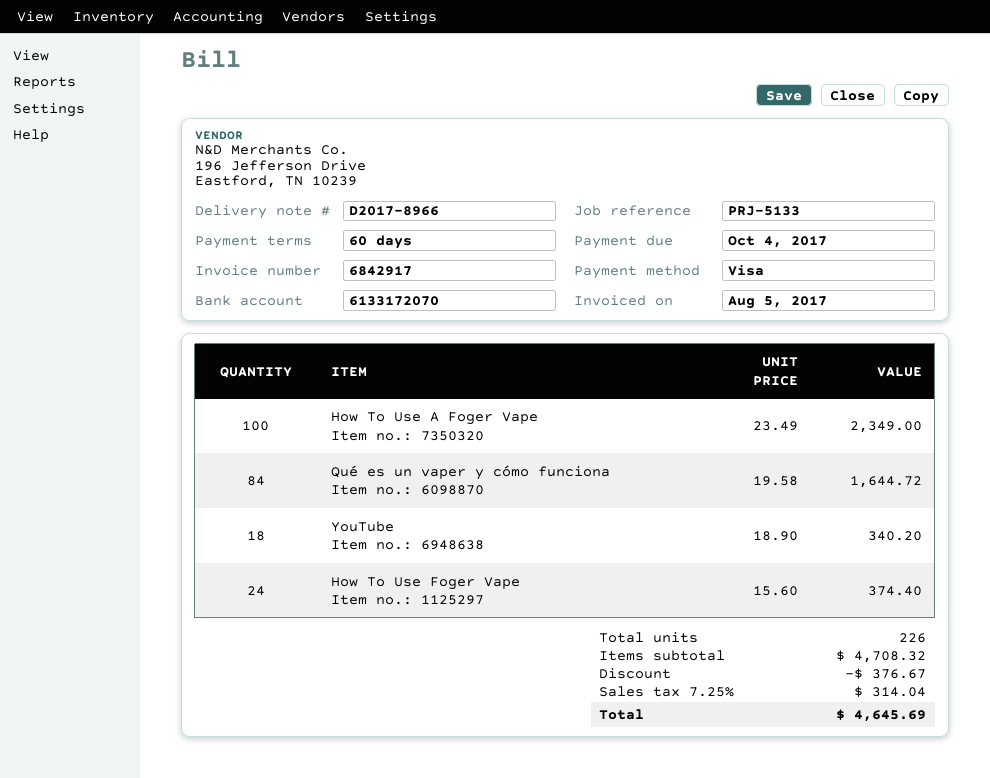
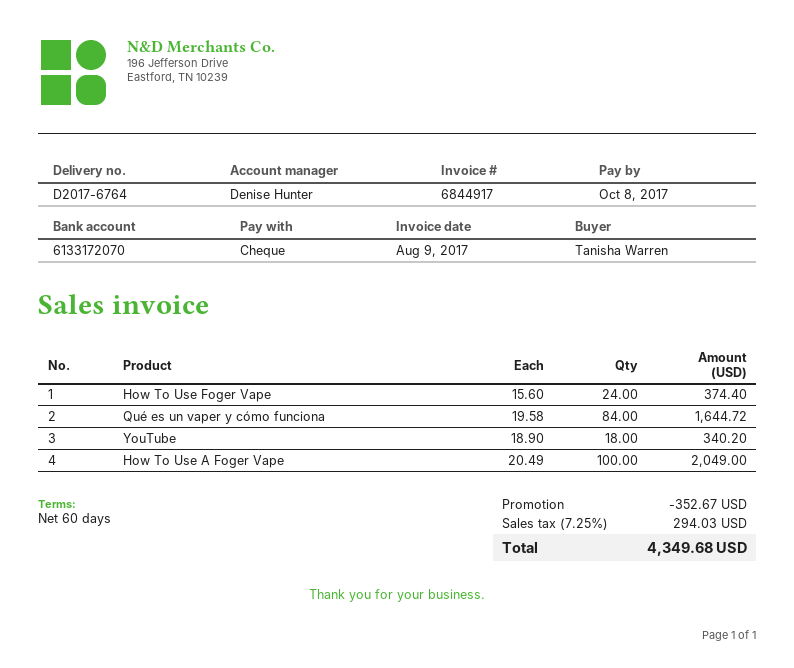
delivery note number: D2017-8966 -> D2017-6764
invoice number: 6842917 -> 6844917
invoice date: 2017-08-05 -> 2017-08-09
due date: 2017-10-04 -> 2017-10-08
payment method: Visa -> cheque
How To Use A Foger Vape: 100 x 23.49 = 2349.00 -> 100 x 20.49 = 2049.00
discount: 376.67 -> 352.67
tax: 7.25% = 314.04 -> 7.25% = 294.03
total: 4645.69 -> 4349.68

